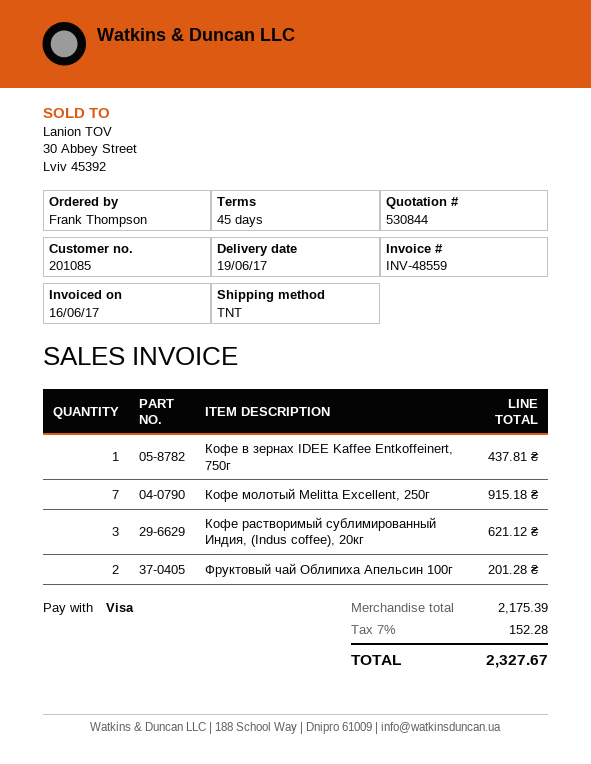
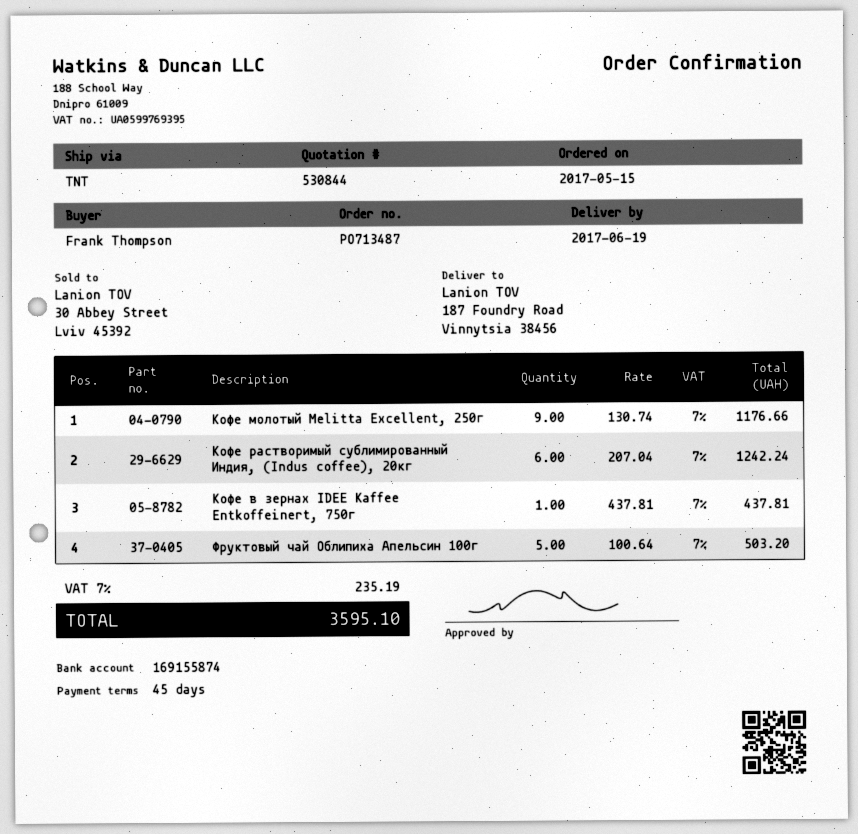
Кофе молотый Melitta Excellent, 250г: 7 for 915.18 -> 9 for 1176.66
Кофе растворимый сублимированный Индия, (Indus coffee), 20кг: 3 for 621.12 -> 6 for 1242.24
Фруктовый чай Облипиха Апельсин 100г: 2 for 201.28 -> 5 for 503.20
tax: 7% = 152.28 -> 7% = 235.19
total: 2327.67 -> 3595.10

